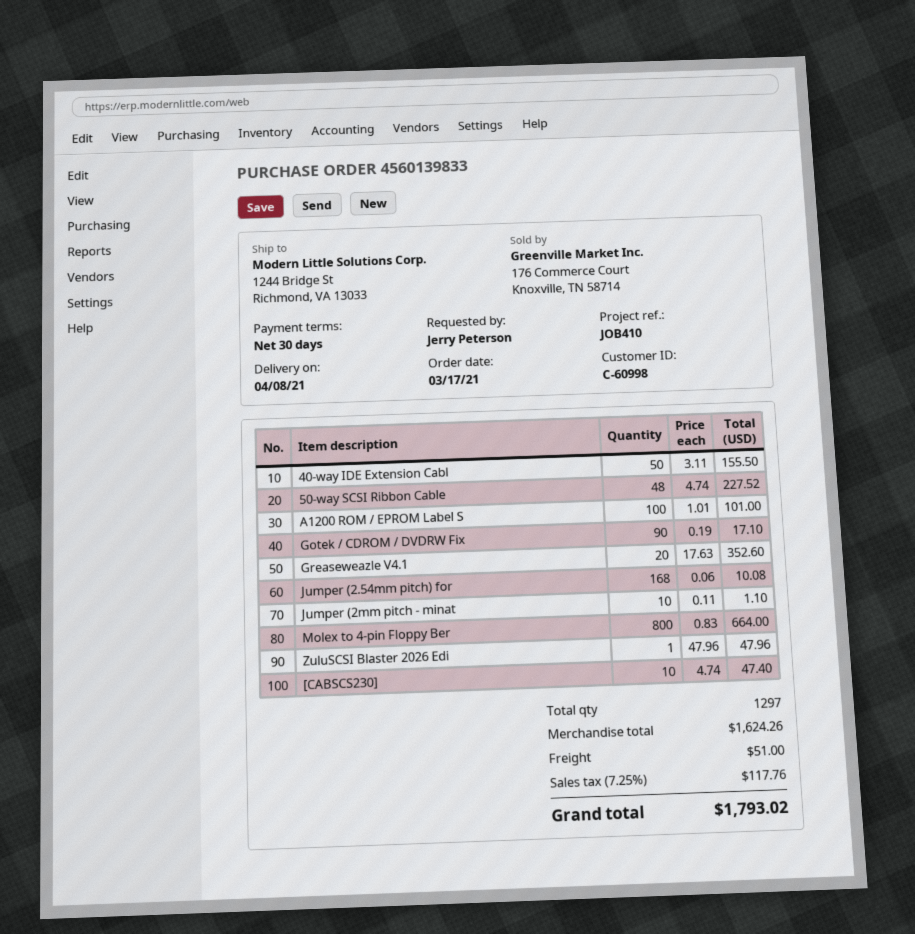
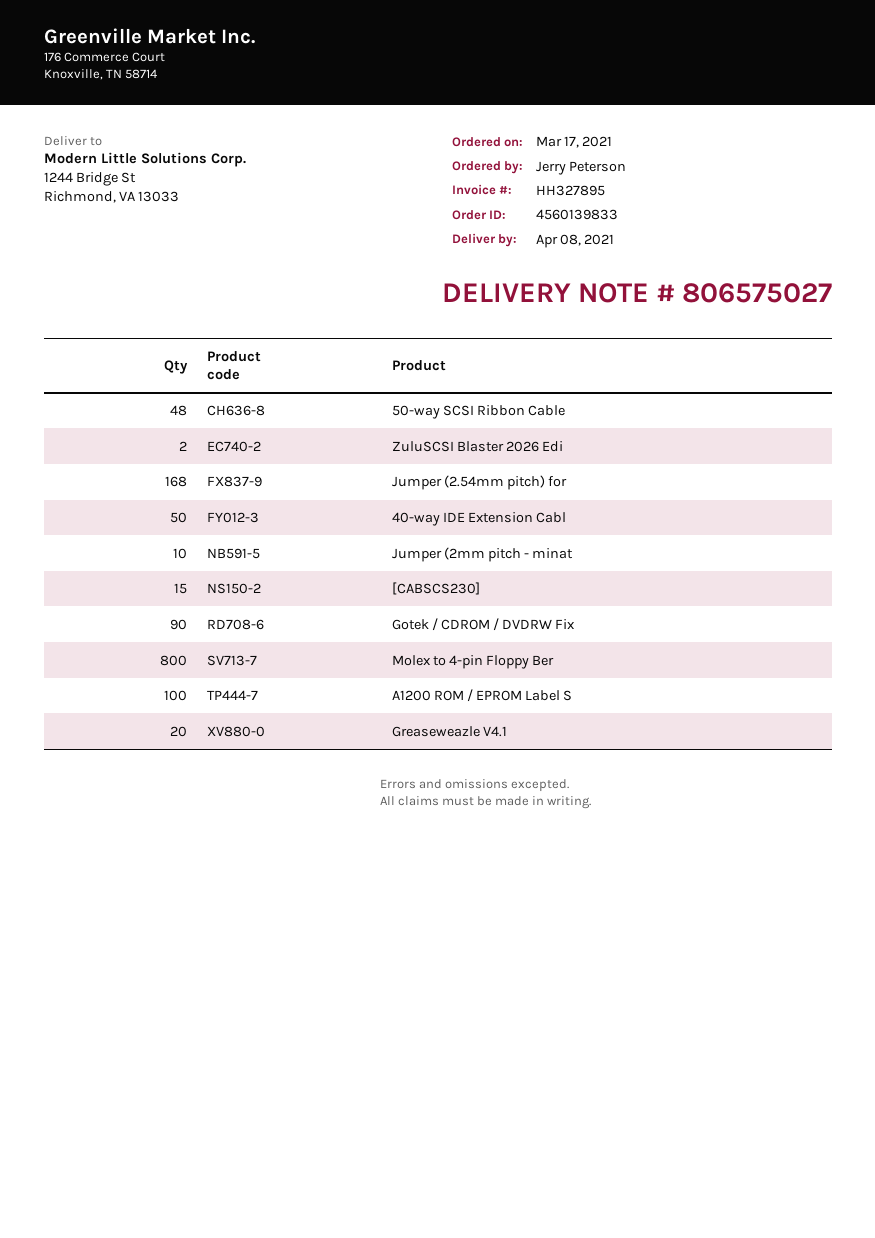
ZuluSCSI Blaster 2026 Edi: 1 -> 2
[CABSCS230]: 10 -> 15

